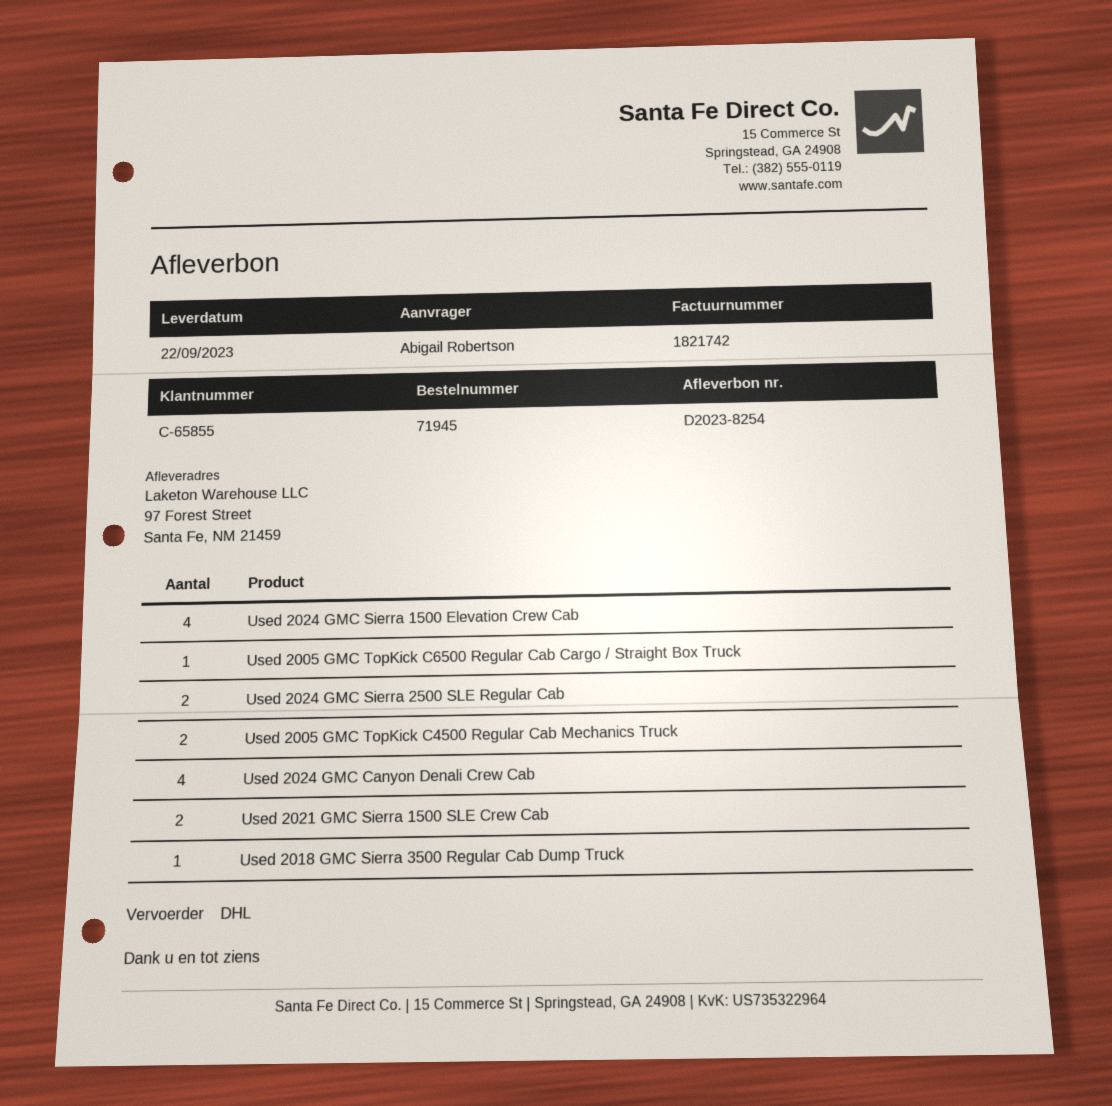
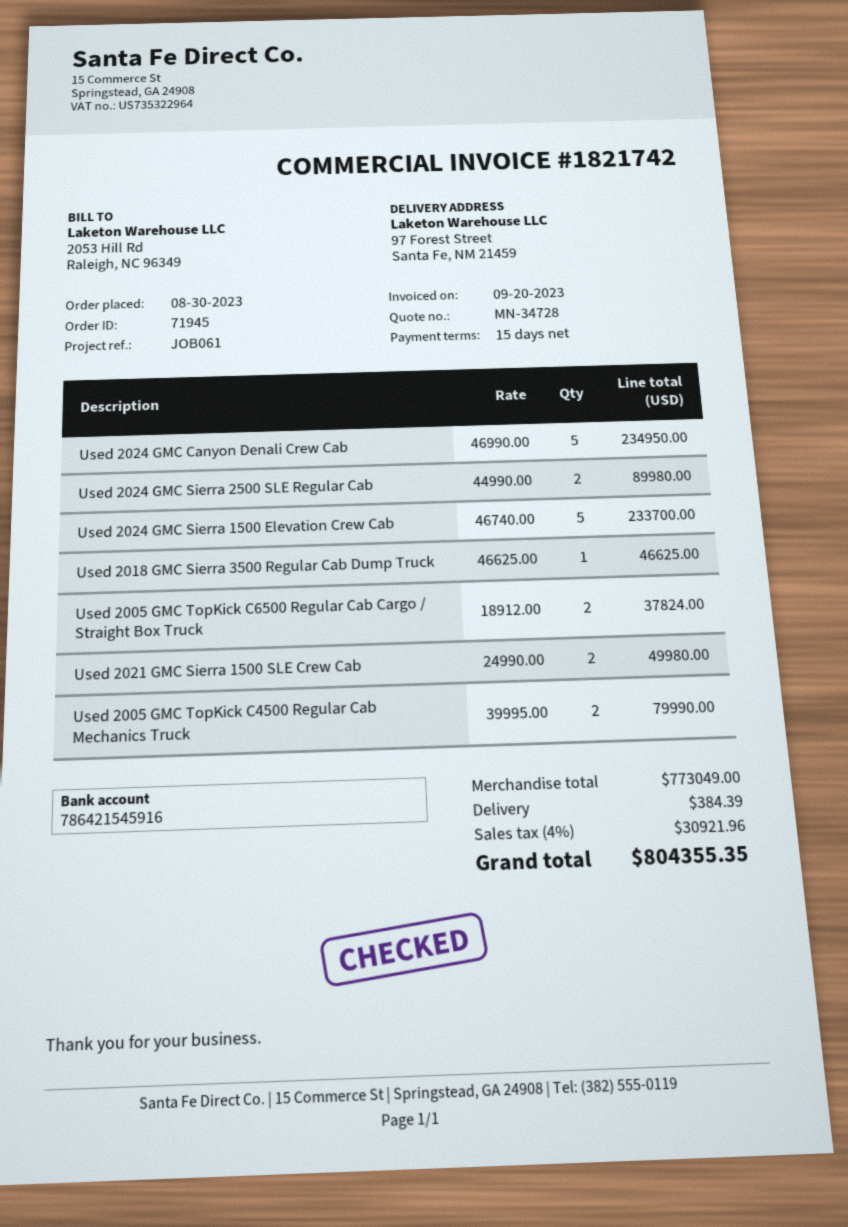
Used 2024 GMC Sierra 1500 Elevation Crew Cab: 4 -> 5
Used 2005 GMC TopKick C6500 Regular Cab Cargo / Straight Box Truck: 1 -> 2
Used 2024 GMC Canyon Denali Crew Cab: 4 -> 5

